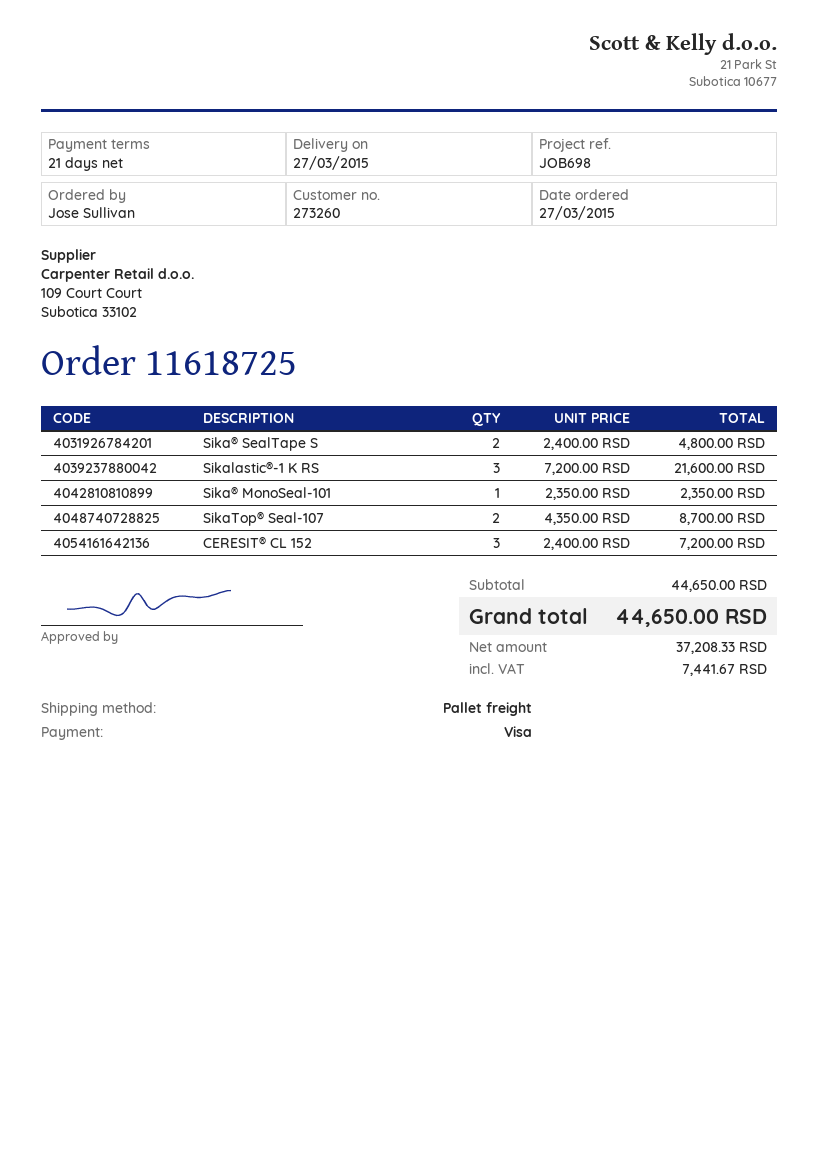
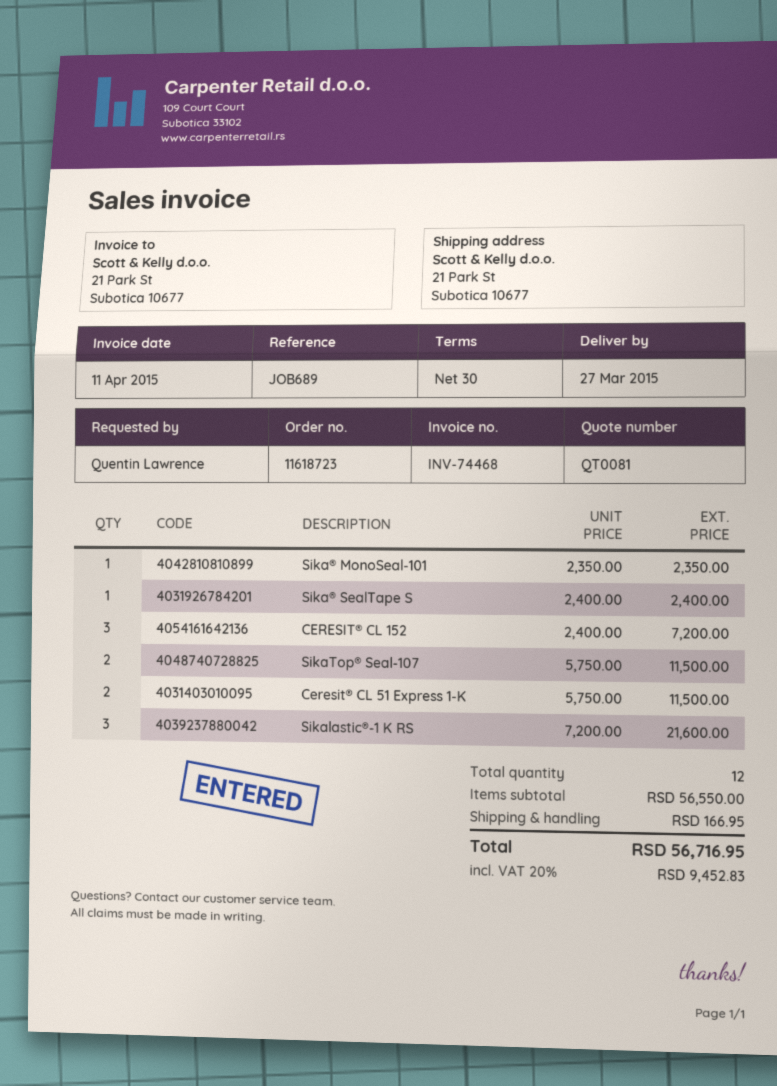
order number: 11618725 -> 11618723
payment terms: 21 days -> 30 days
reference: JOB698 -> JOB689
ordered by: Jose Sullivan -> Quentin Lawrence
Sika® SealTape S: 2 x 2400.00 = 4800.00 -> 1 x 2400.00 = 2400.00
SikaTop® Seal-107: 2 x 4350.00 = 8700.00 -> 2 x 5750.00 = 11500.00
Ceresit® CL 51 Express 1-K: none -> 2 x 5750.00 = 11500.00
subtotal: 44650.00 -> 56550.00
shipping: none -> 166.95
tax: 7441.67 -> 9452.83
total: 44650.00 -> 56716.95

